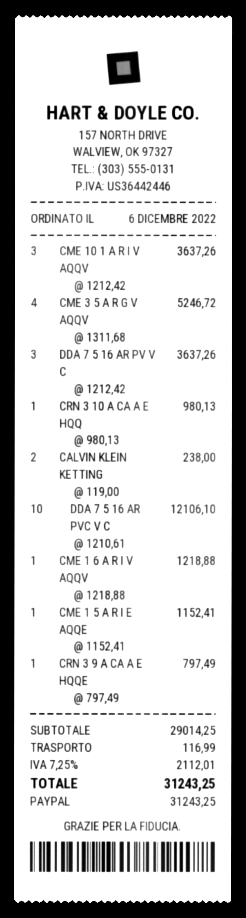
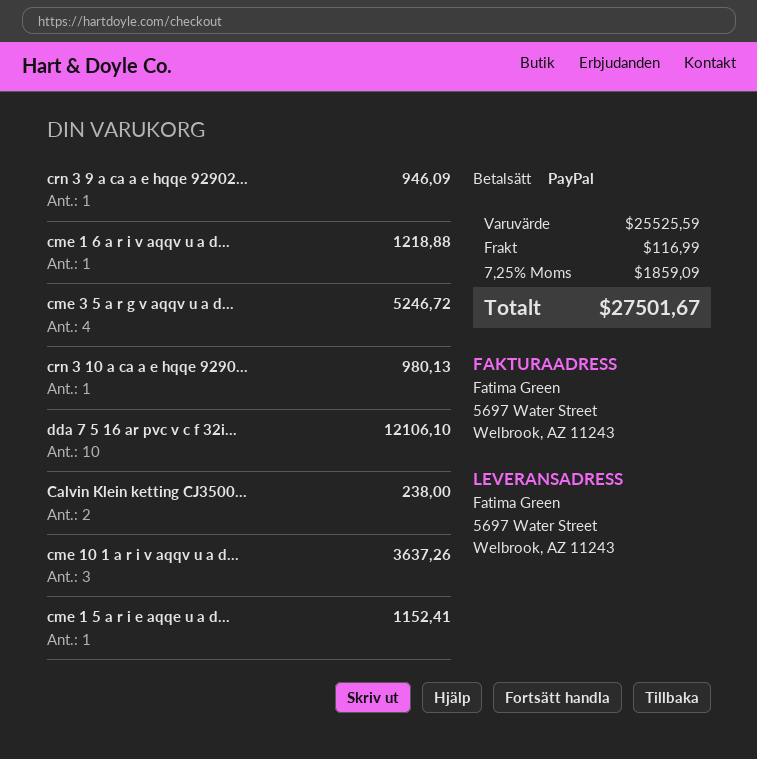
DDA 7 5 16 AR PV V C: 3 for 3637.26 -> none
CRN 3 9 A CA A E HQQE: 1 for 797.49 -> 1 for 946.09
subtotal: 29014.25 -> 25525.59
tax: 7.25% = 2112.01 -> 7.25% = 1859.09
total: 31243.25 -> 27501.67

